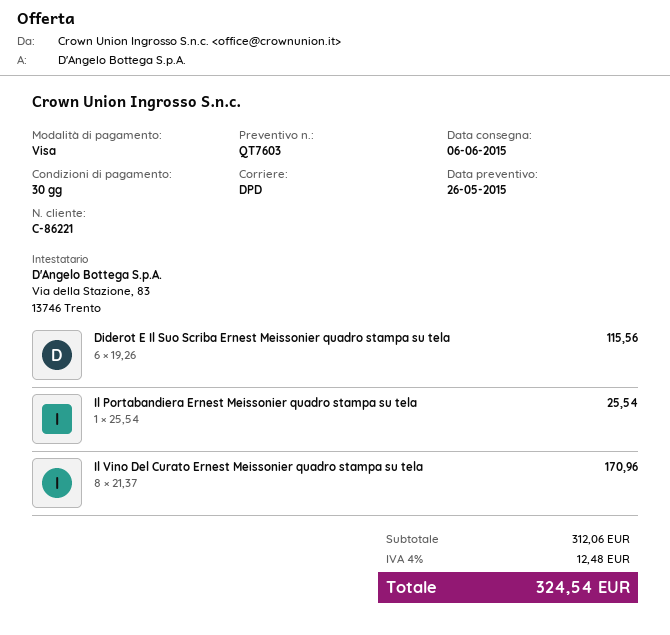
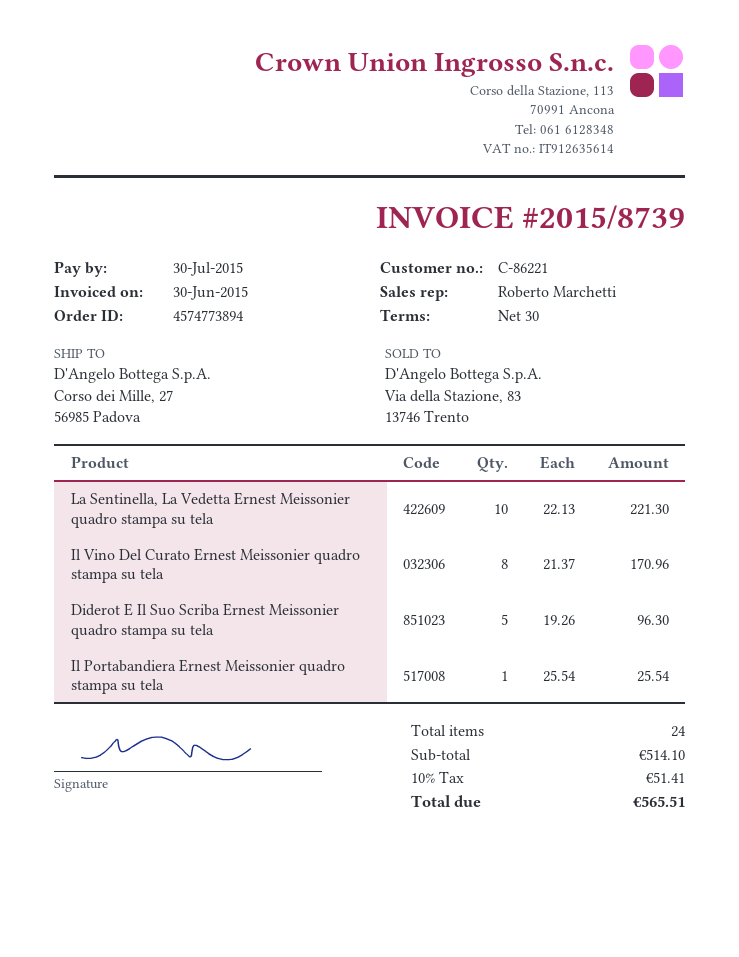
Diderot E Il Suo Scriba Ernest Meissonier quadro stampa su tela: 6 x 19.26 = 115.56 -> 5 x 19.26 = 96.30
La Sentinella, La Vedetta Ernest Meissonier quadro stampa su tela: none -> 10 x 22.13 = 221.30
subtotal: 312.06 -> 514.10
tax: 4% = 12.48 -> 10% = 51.41
total: 324.54 -> 565.51

